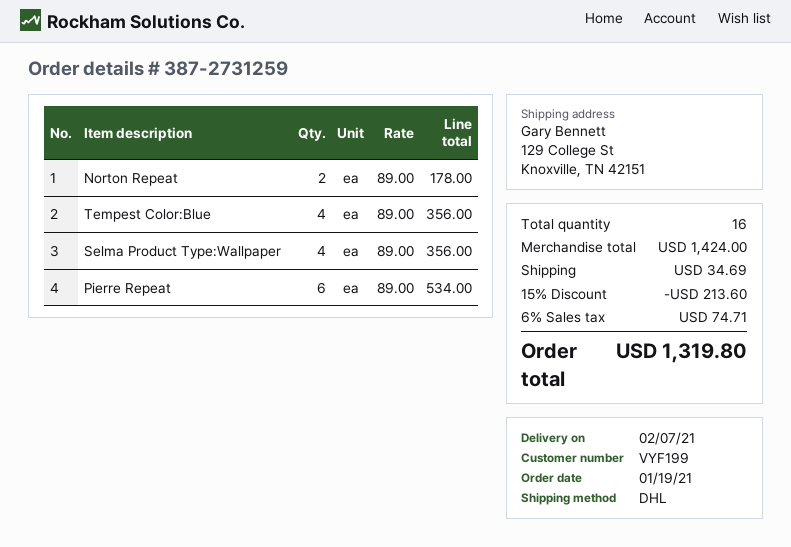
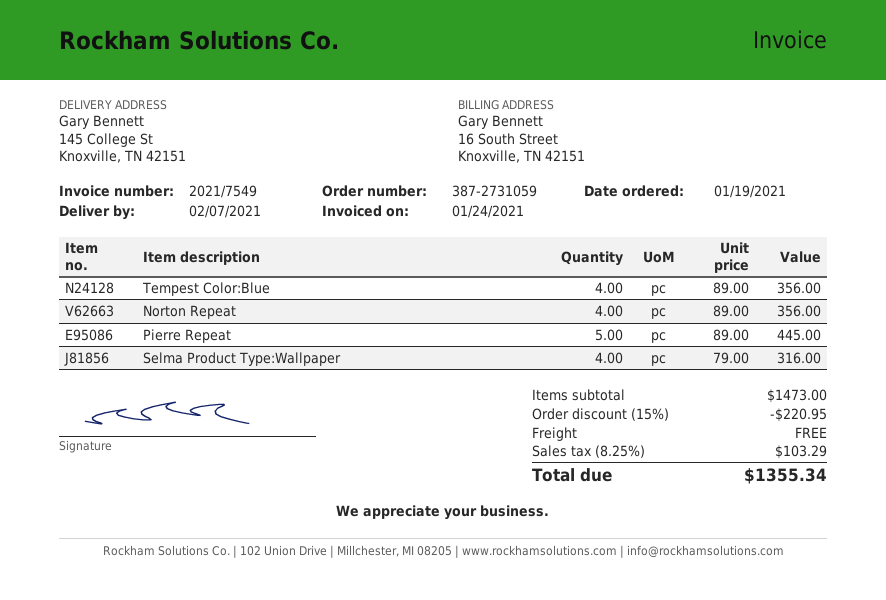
order number: 387-2731259 -> 387-2731059
ship to: 129 College St, Knoxville, TN 42151 -> 145 College St, Knoxville, TN 42151
Norton Repeat: 2 x 89.00 = 178.00 -> 4 x 89.00 = 356.00
Selma Product Type:Wallpaper: 4 x 89.00 = 356.00 -> 4 x 79.00 = 316.00
Pierre Repeat: 6 x 89.00 = 534.00 -> 5 x 89.00 = 445.00
subtotal: 1424.00 -> 1473.00
discount: 15% = 213.60 -> 15% = 220.95
shipping: 34.69 -> 0.00
tax: 6% = 74.71 -> 8.25% = 103.29
total: 1319.80 -> 1355.34

